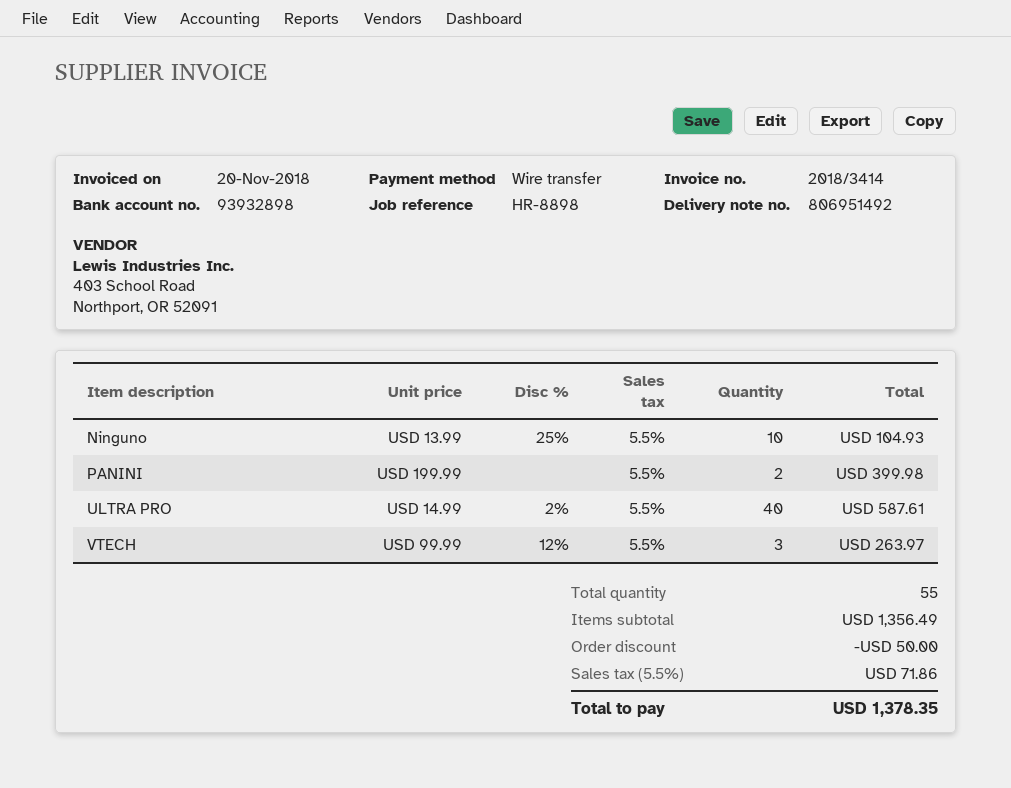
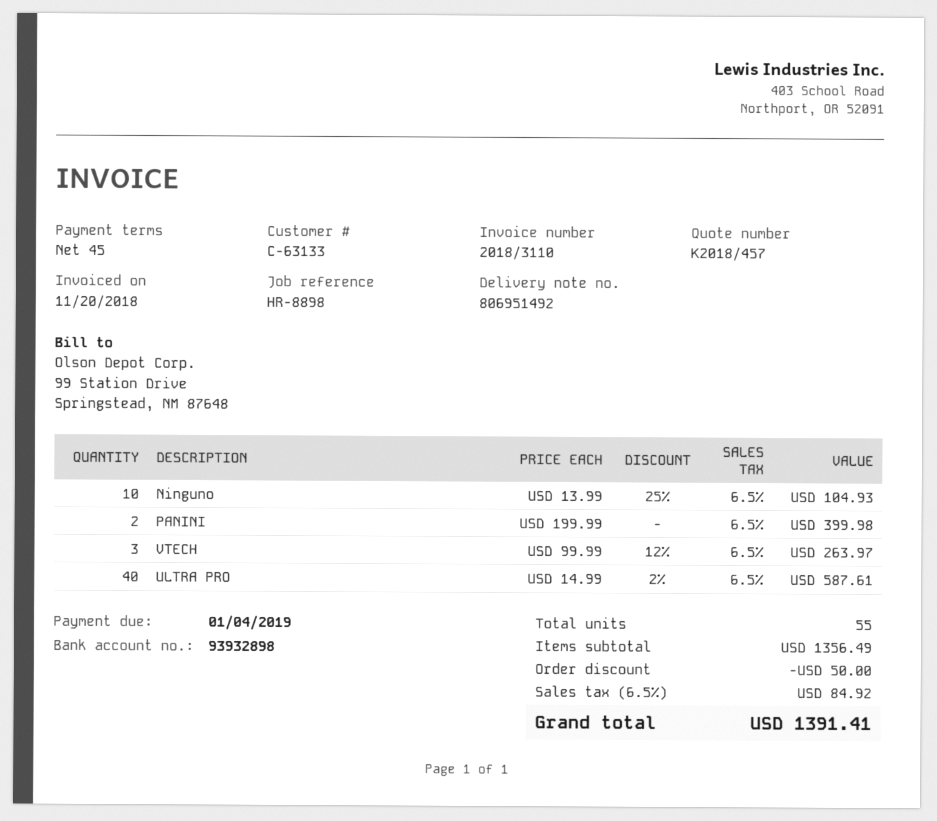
invoice number: 2018/3414 -> 2018/3110
tax: 5.5% = 71.86 -> 6.5% = 84.92
total: 1378.35 -> 1391.41

